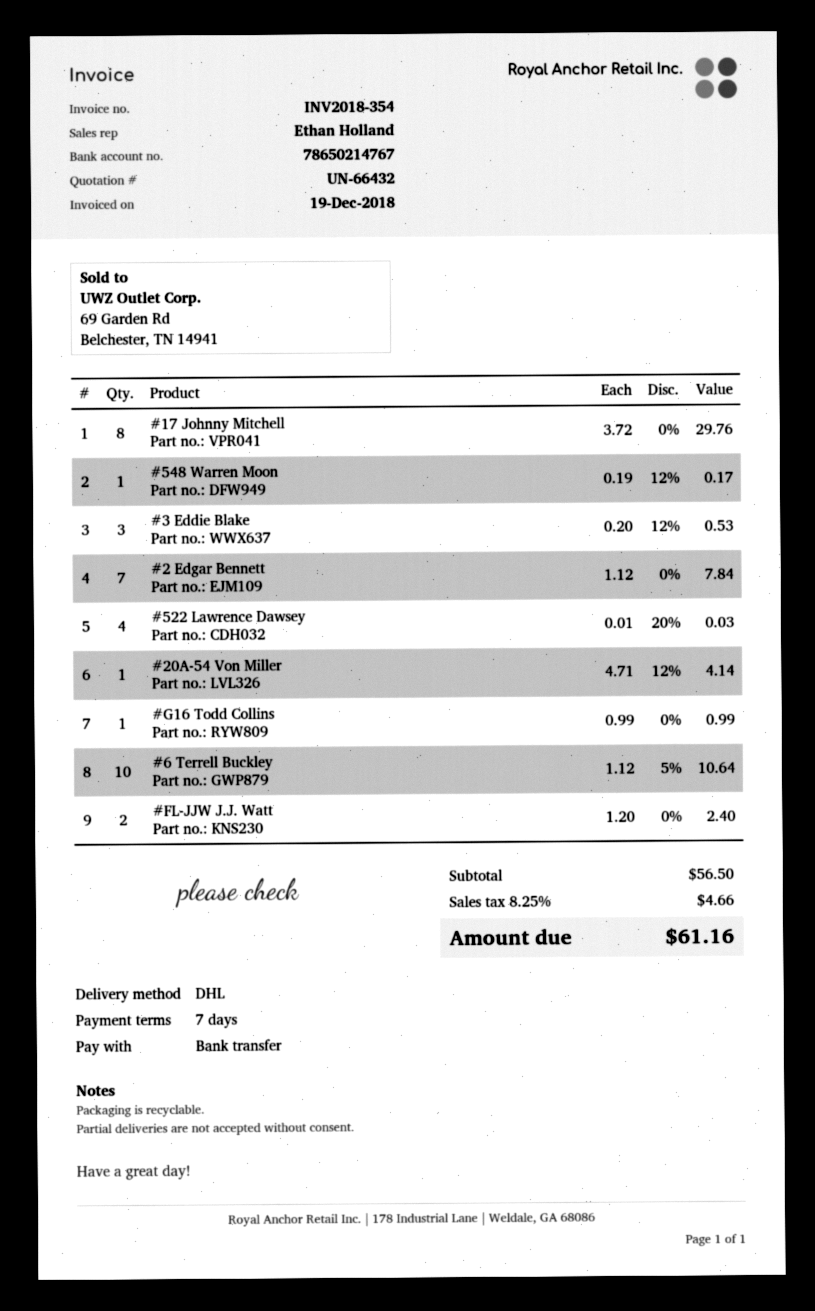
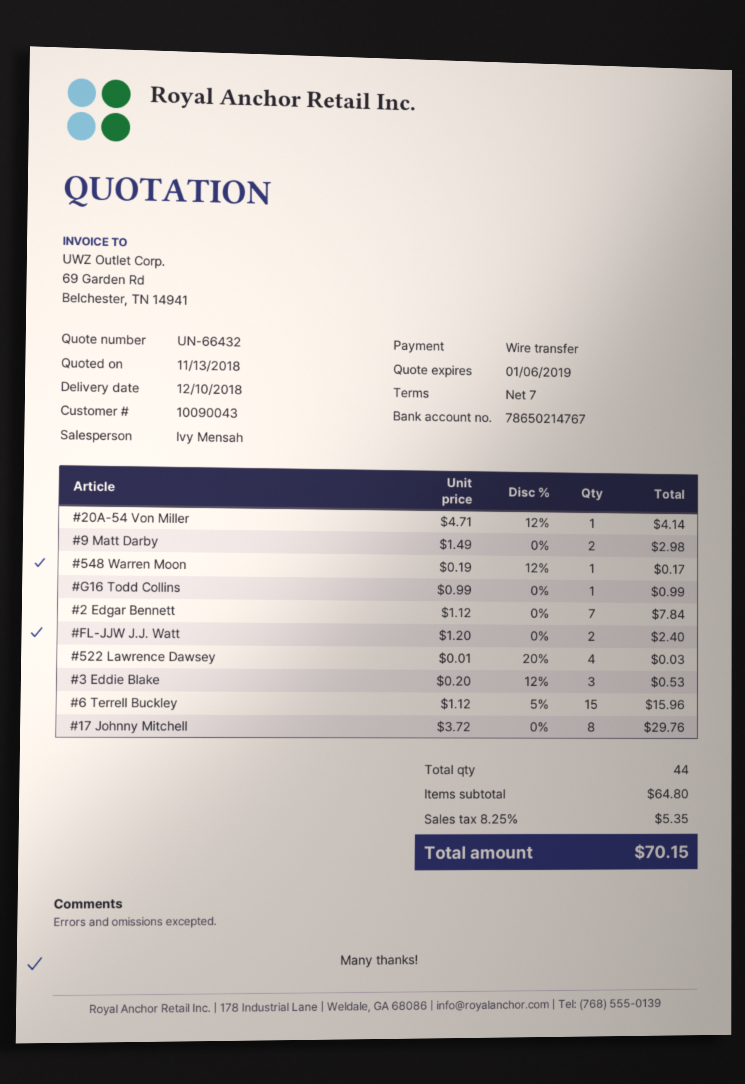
sales rep: Ethan Holland -> Ivy Mensah
#6 Terrell Buckley: 10 x 1.12 - 5% = 10.64 -> 15 x 1.12 - 5% = 15.96
#9 Matt Darby: none -> 2 x 1.49 = 2.98
subtotal: 56.50 -> 64.80
tax: 8.25% = 4.66 -> 8.25% = 5.35
total: 61.16 -> 70.15

